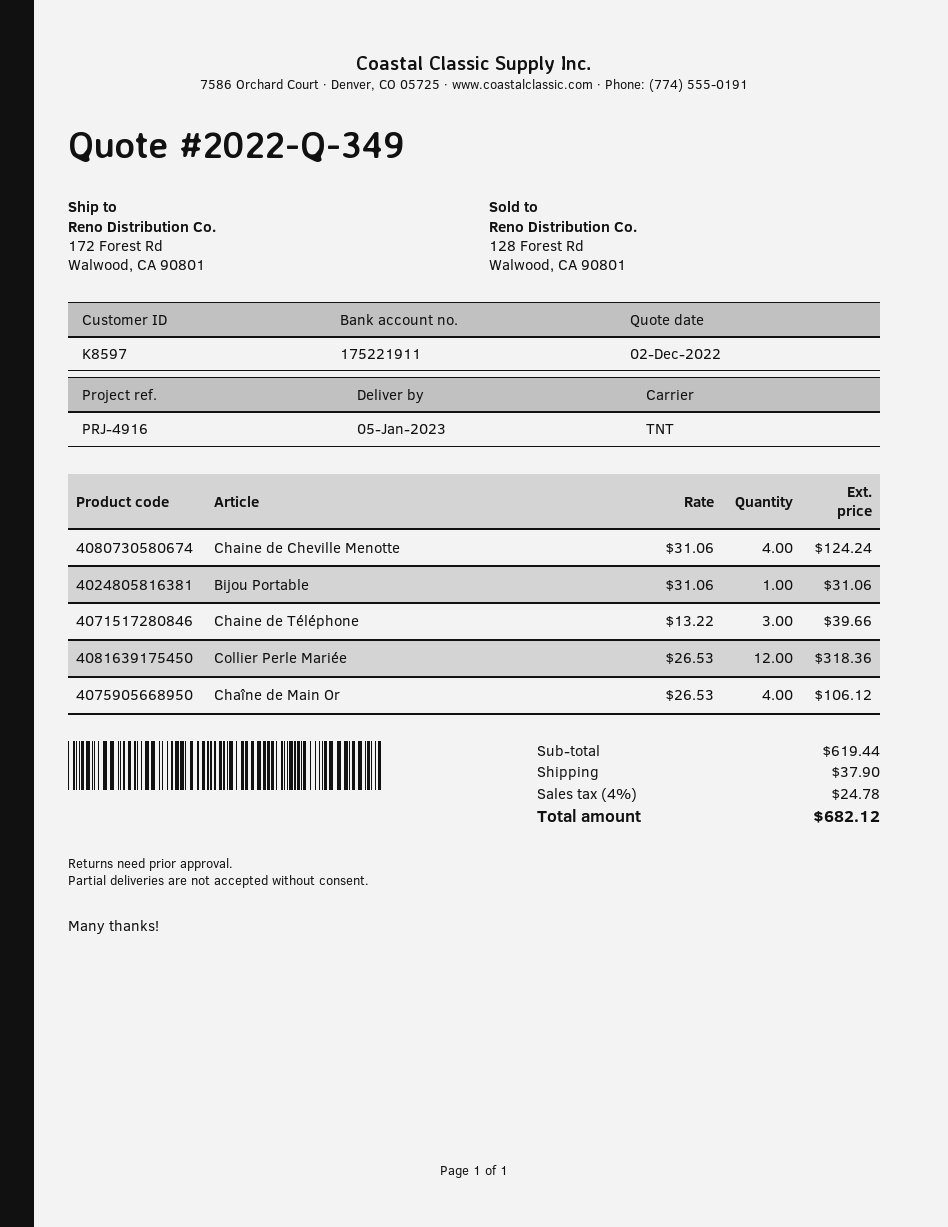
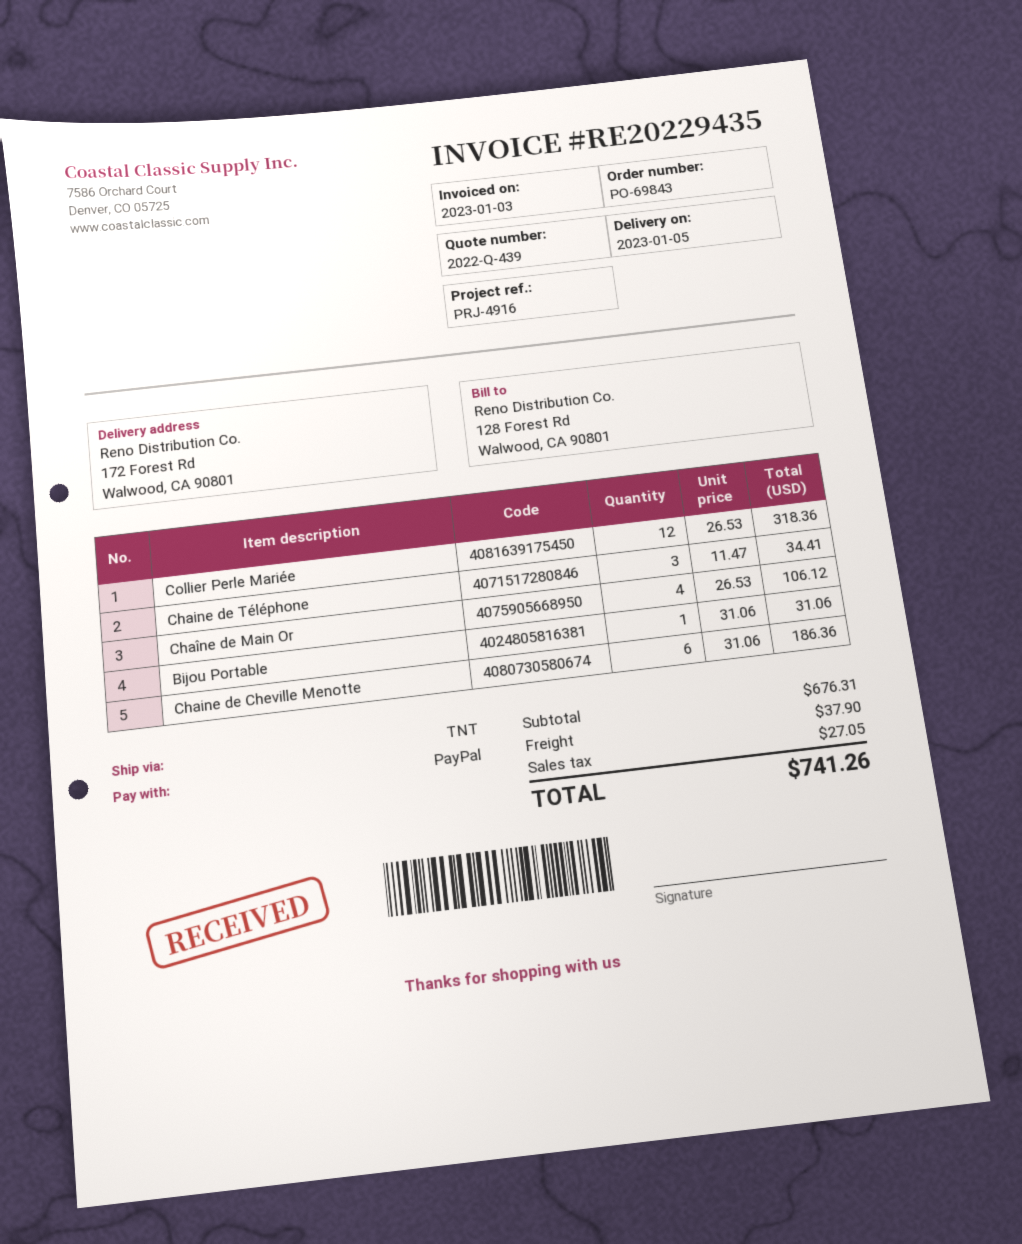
quote number: 2022-Q-349 -> 2022-Q-439
Chaine de Cheville Menotte: 4 x 31.06 = 124.24 -> 6 x 31.06 = 186.36
Chaine de Téléphone: 3 x 13.22 = 39.66 -> 3 x 11.47 = 34.41
subtotal: 619.44 -> 676.31
tax: 24.78 -> 27.05
total: 682.12 -> 741.26

